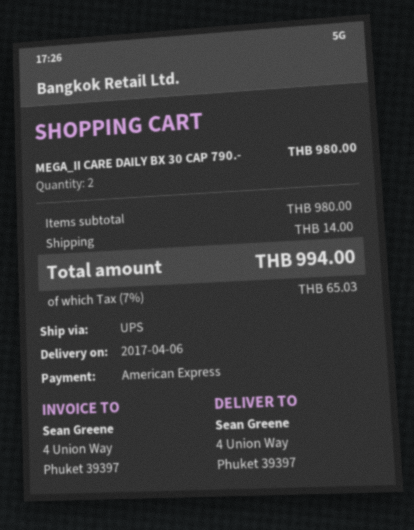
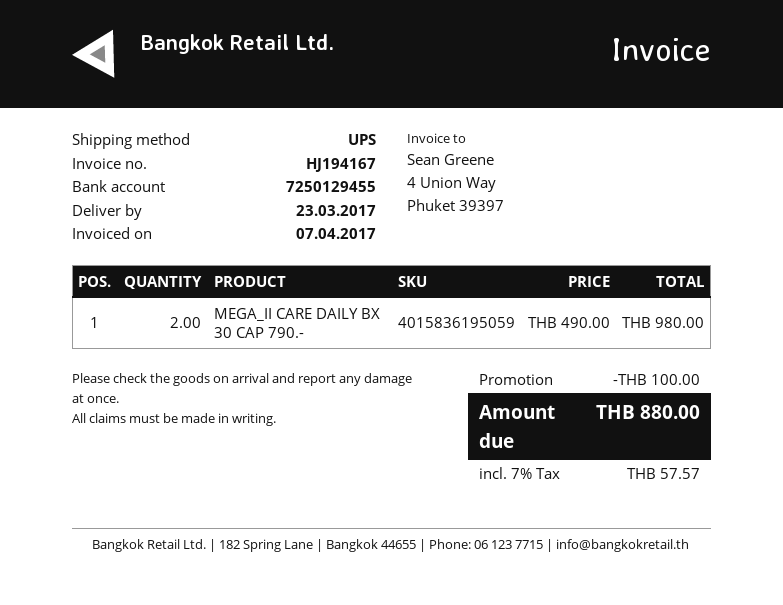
delivery date: 2017-04-06 -> 2017-03-23
discount: none -> 100.00
shipping: 14.00 -> none
tax: 7% = 65.03 -> 7% = 57.57
total: 994.00 -> 880.00

